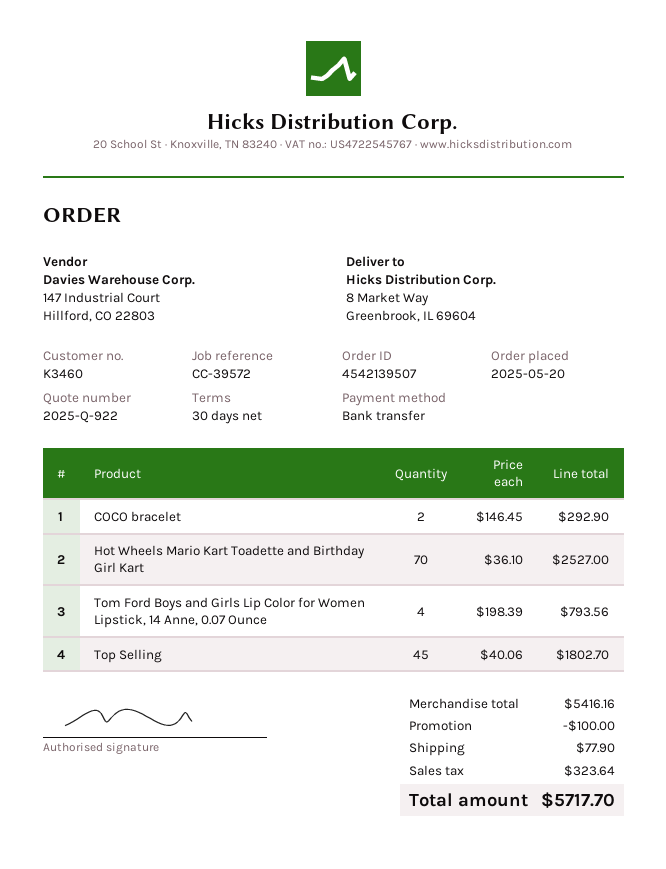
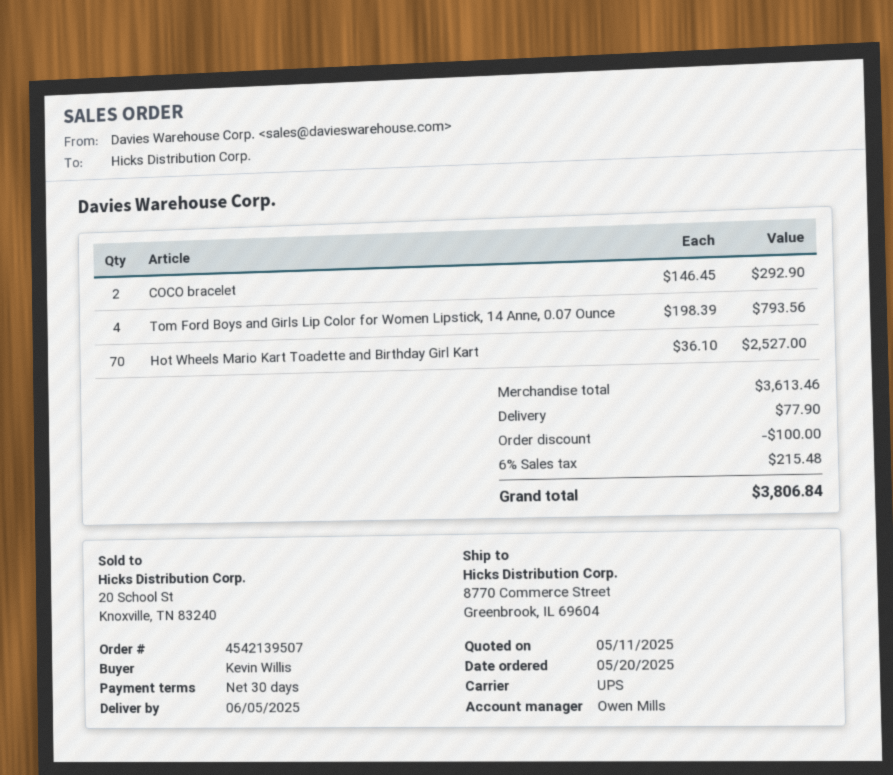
ship to: 8 Market Way, Greenbrook, IL 69604 -> 8770 Commerce Street, Greenbrook, IL 69604
Top Selling: 45 x 40.06 = 1802.70 -> none
subtotal: 5416.16 -> 3613.46
tax: 323.64 -> 215.48
total: 5717.70 -> 3806.84

